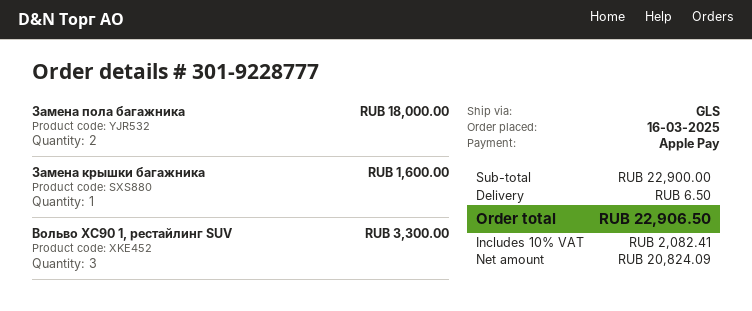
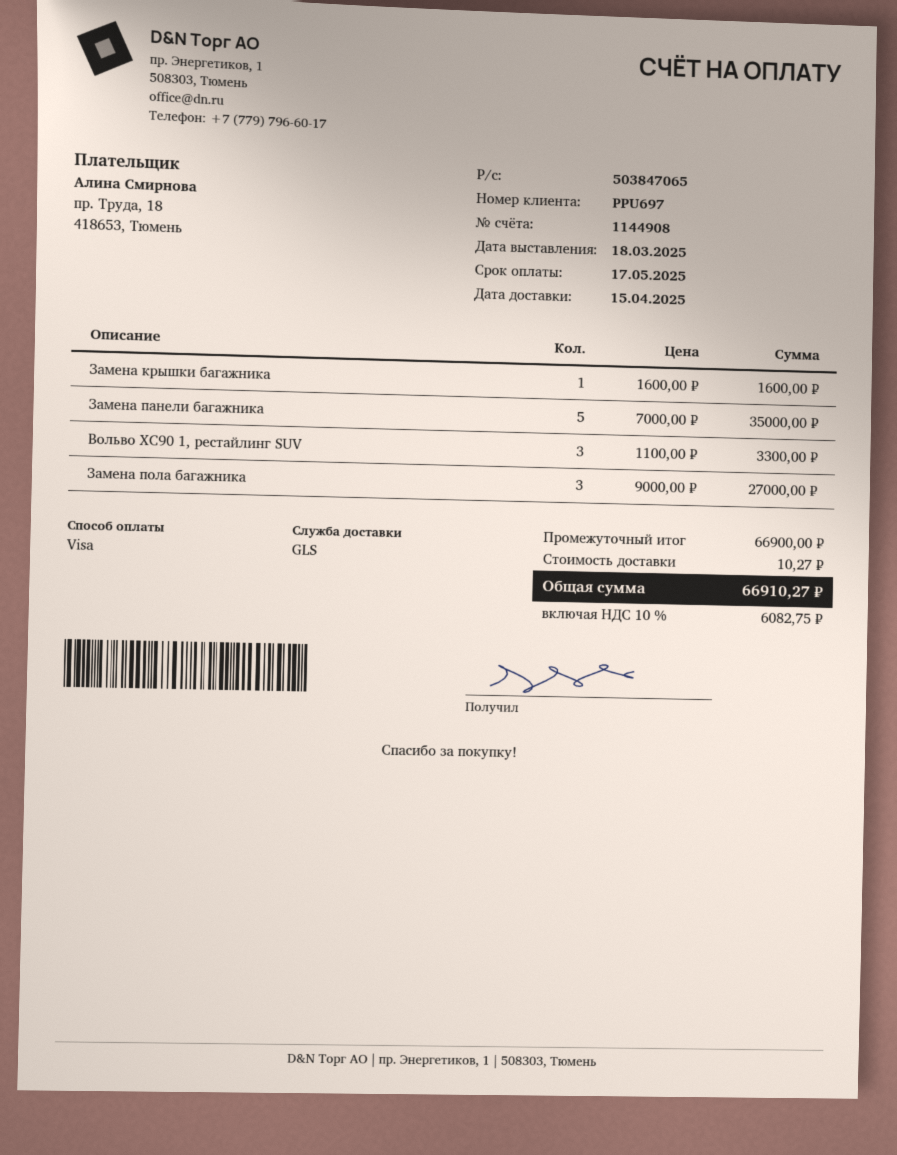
payment method: Apple Pay -> Visa
Замена пола багажника: 2 for 18000.00 -> 3 for 27000.00
Замена панели багажника: none -> 5 for 35000.00
subtotal: 22900.00 -> 66900.00
shipping: 6.50 -> 10.27
tax: 10% = 2082.41 -> 10% = 6082.75
total: 22906.50 -> 66910.27

